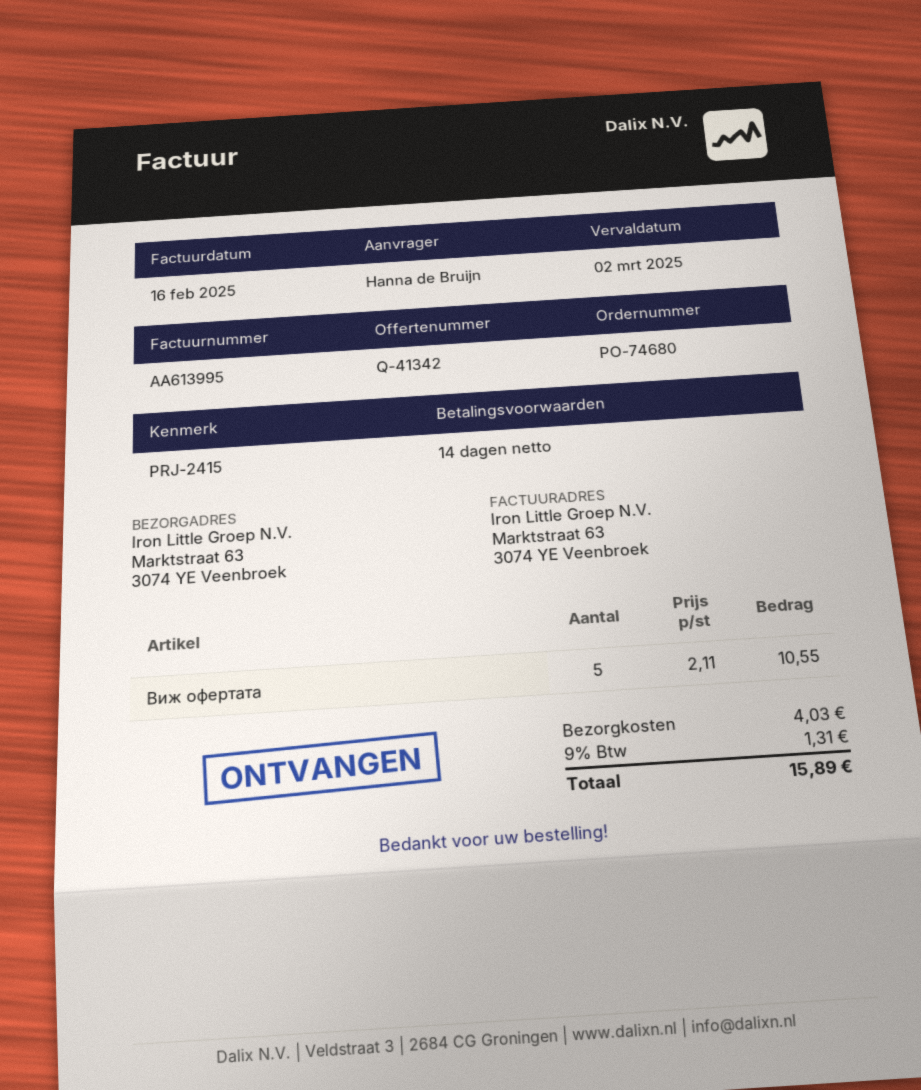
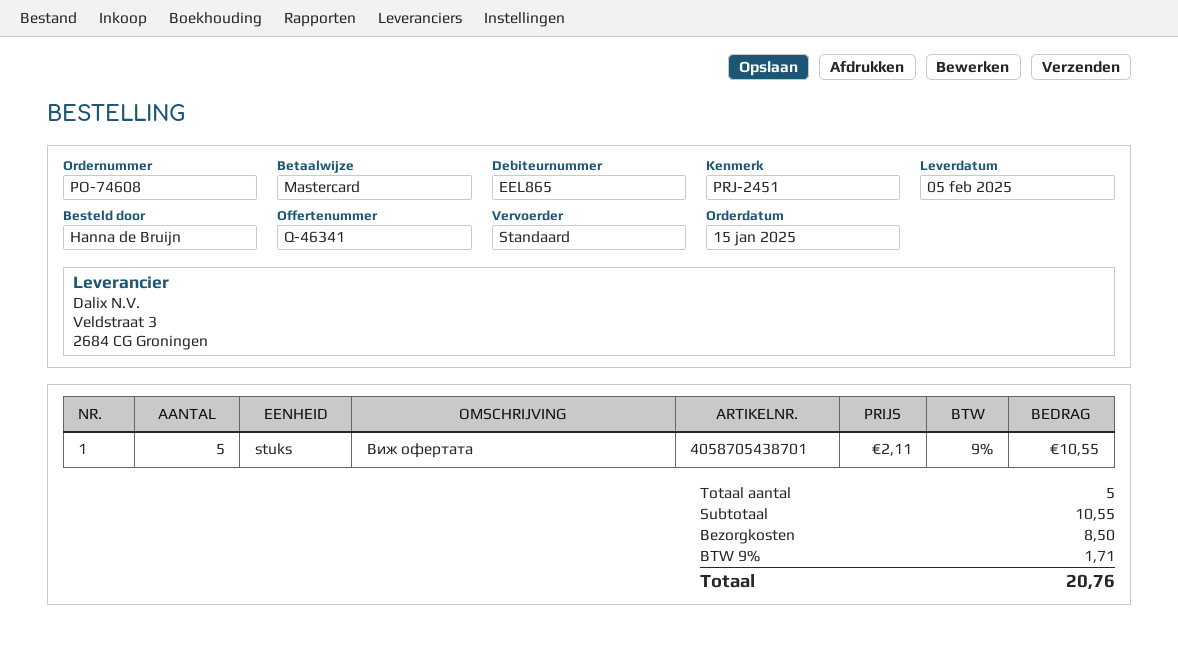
quote number: Q-41342 -> Q-46341
order number: PO-74680 -> PO-74608
reference: PRJ-2415 -> PRJ-2451
shipping: 4.03 -> 8.50
tax: 9% = 1.31 -> 9% = 1.71
total: 15.89 -> 20.76

